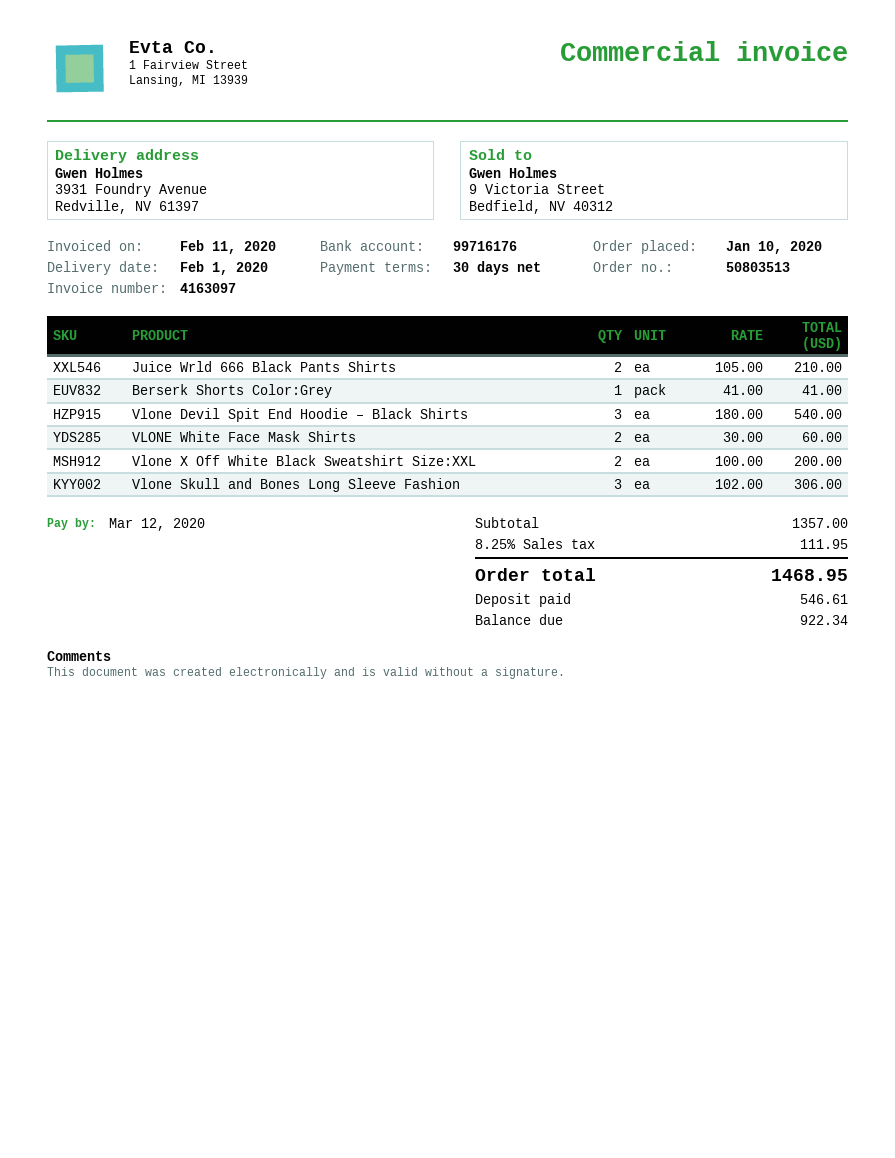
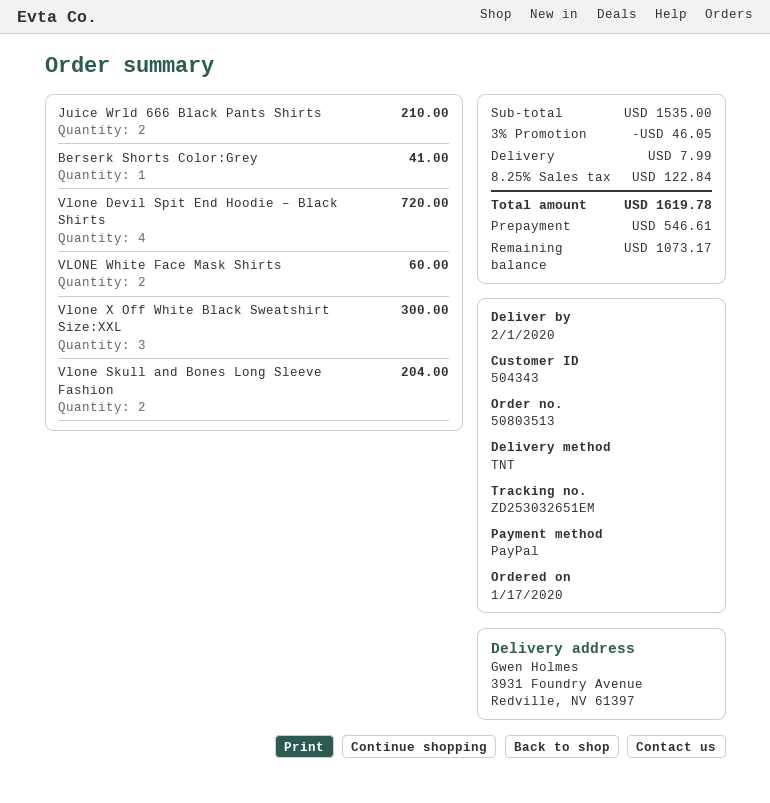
order date: 2020-01-10 -> 2020-01-17
Vlone Devil Spit End Hoodie – Black Shirts: 3 for 540.00 -> 4 for 720.00
Vlone X Off White Black Sweatshirt Size:XXL: 2 for 200.00 -> 3 for 300.00
Vlone Skull and Bones Long Sleeve Fashion: 3 for 306.00 -> 2 for 204.00
subtotal: 1357.00 -> 1535.00
discount: none -> 3% = 46.05
shipping: none -> 7.99
tax: 8.25% = 111.95 -> 8.25% = 122.84
total: 1468.95 -> 1619.78
balance: 922.34 -> 1073.17

